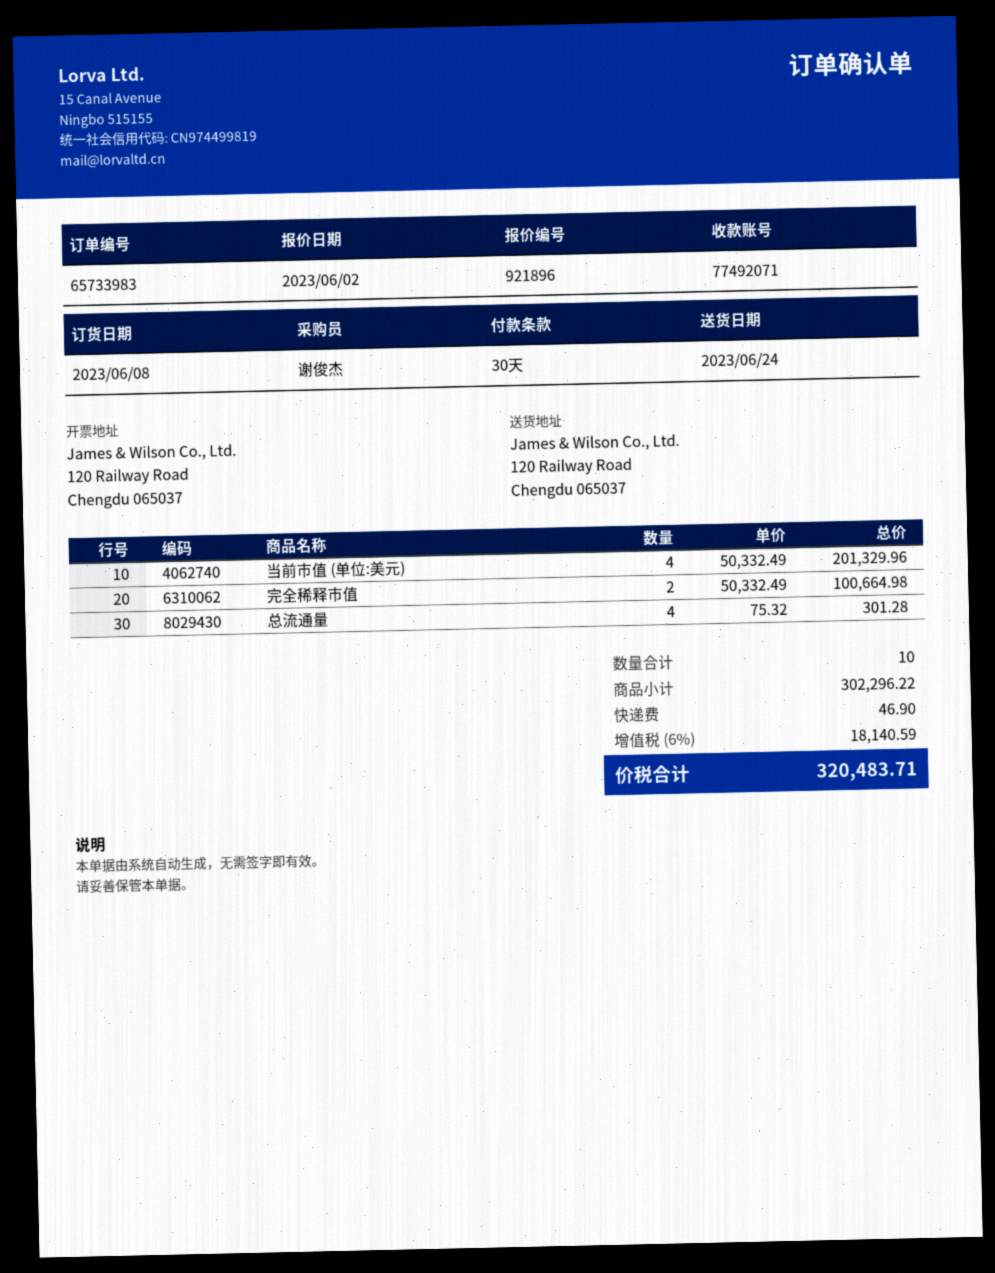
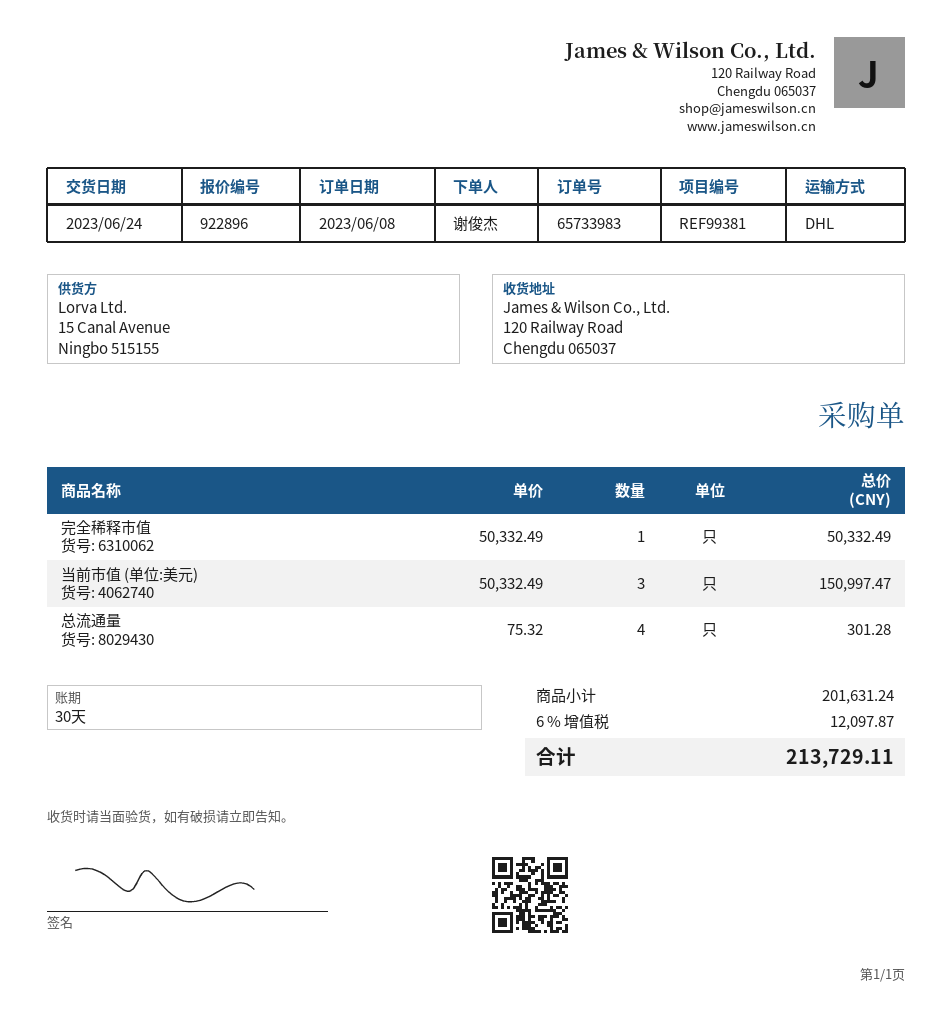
quote number: 921896 -> 922896
当前市值 (单位:美元): 4 x 50332.49 = 201329.96 -> 3 x 50332.49 = 150997.47
完全稀释市值: 2 x 50332.49 = 100664.98 -> 1 x 50332.49 = 50332.49
subtotal: 302296.22 -> 201631.24
shipping: 46.90 -> none
tax: 6% = 18140.59 -> 6% = 12097.87
total: 320483.71 -> 213729.11

